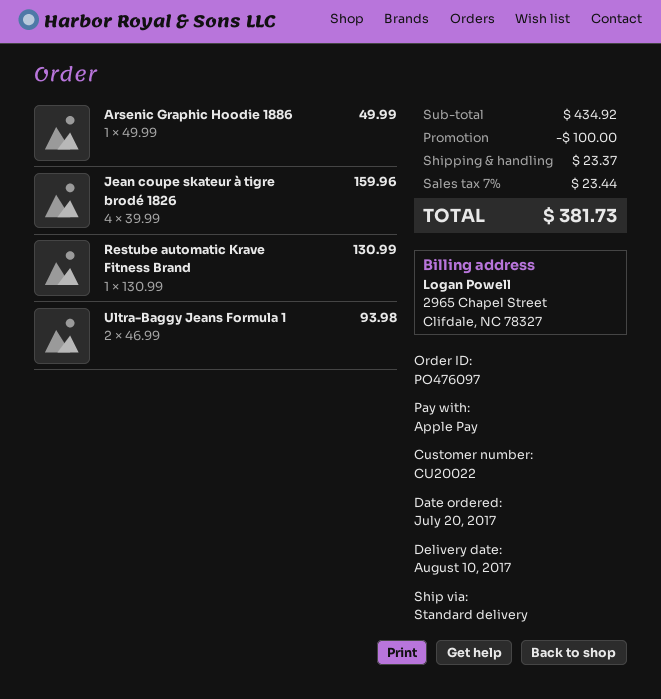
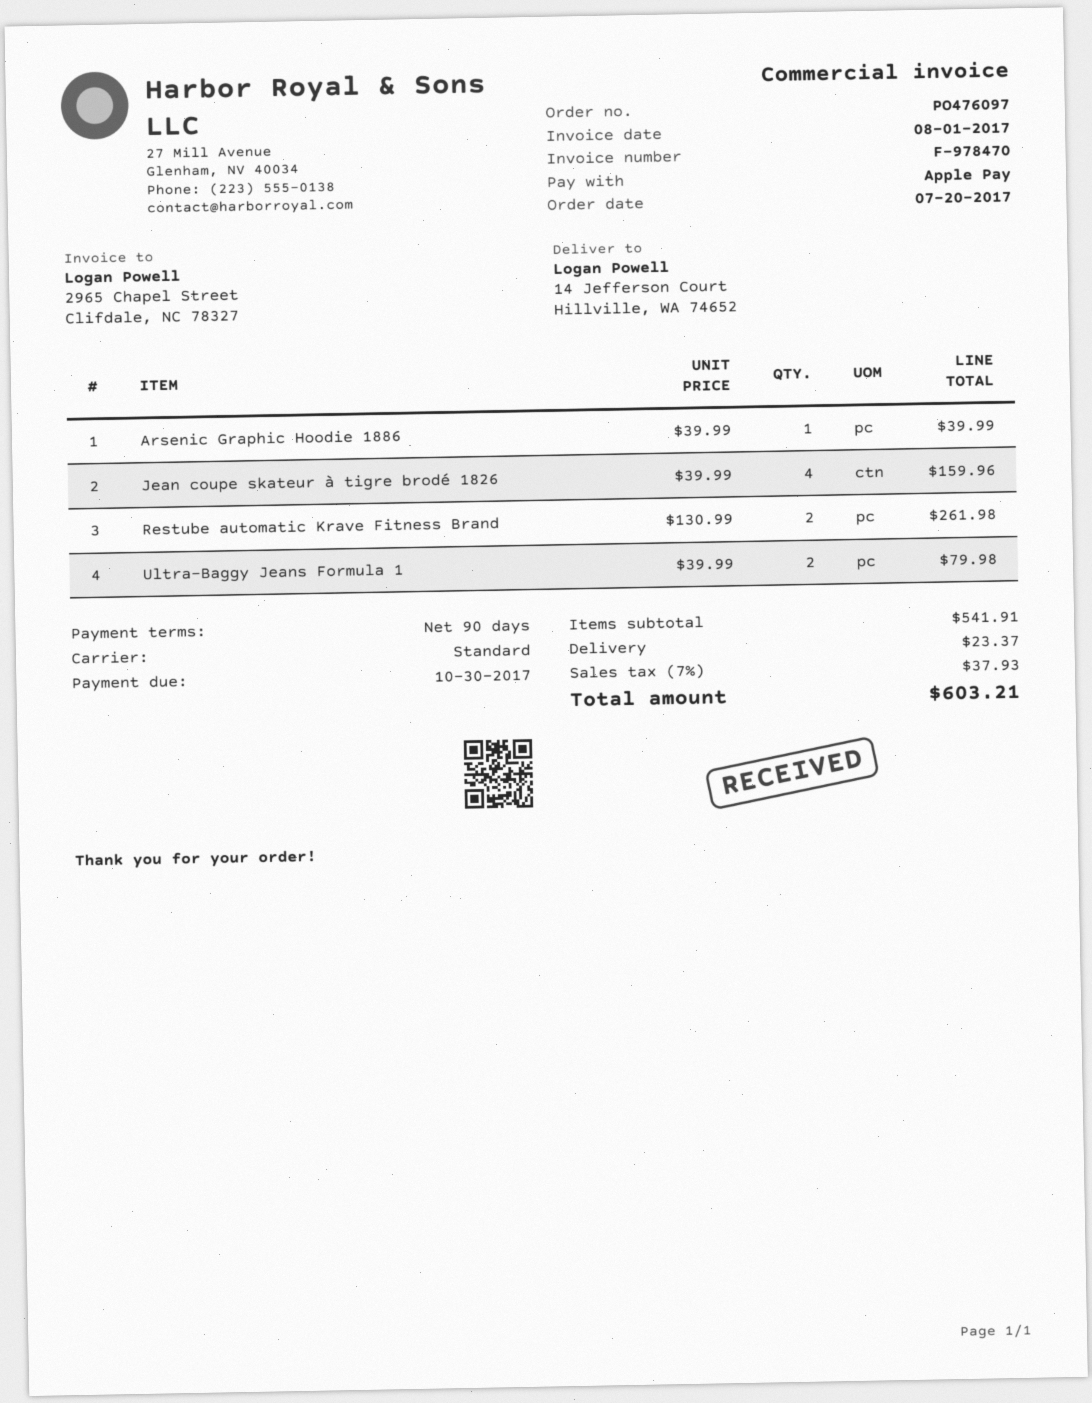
Arsenic Graphic Hoodie 1886: 1 x 49.99 = 49.99 -> 1 x 39.99 = 39.99
Restube automatic Krave Fitness Brand: 1 x 130.99 = 130.99 -> 2 x 130.99 = 261.98
Ultra-Baggy Jeans Formula 1: 2 x 46.99 = 93.98 -> 2 x 39.99 = 79.98
subtotal: 434.92 -> 541.91
discount: 100.00 -> none
tax: 7% = 23.44 -> 7% = 37.93
total: 381.73 -> 603.21

